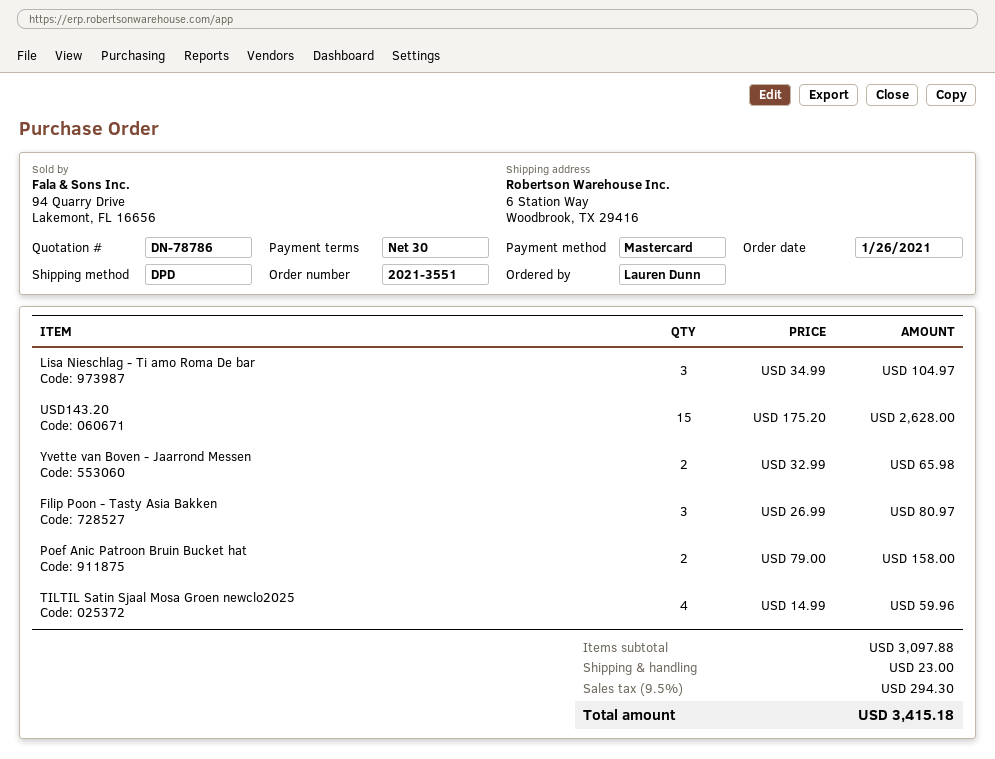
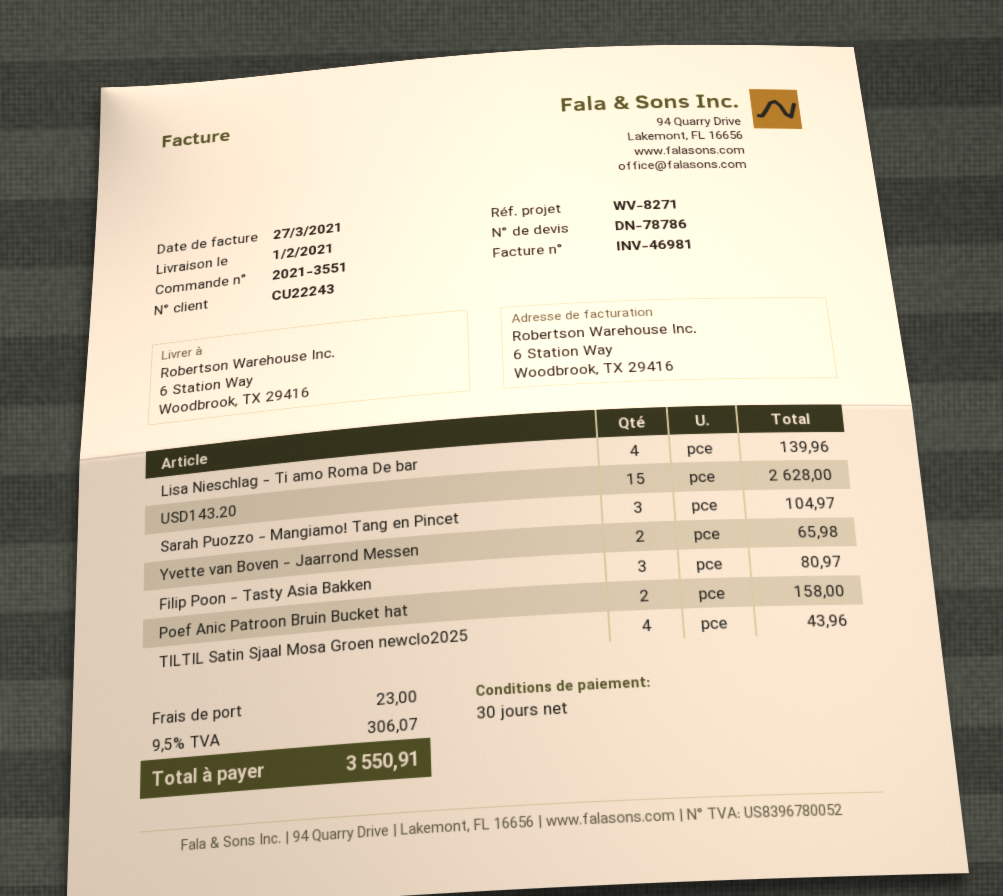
Lisa Nieschlag - Ti amo Roma De bar: 3 for 104.97 -> 4 for 139.96
TILTIL Satin Sjaal Mosa Groen newclo2025: 4 for 59.96 -> 4 for 43.96
Sarah Puozzo - Mangiamo! Tang en Pincet: none -> 3 for 104.97
tax: 9.5% = 294.30 -> 9.5% = 306.07
total: 3415.18 -> 3550.91

